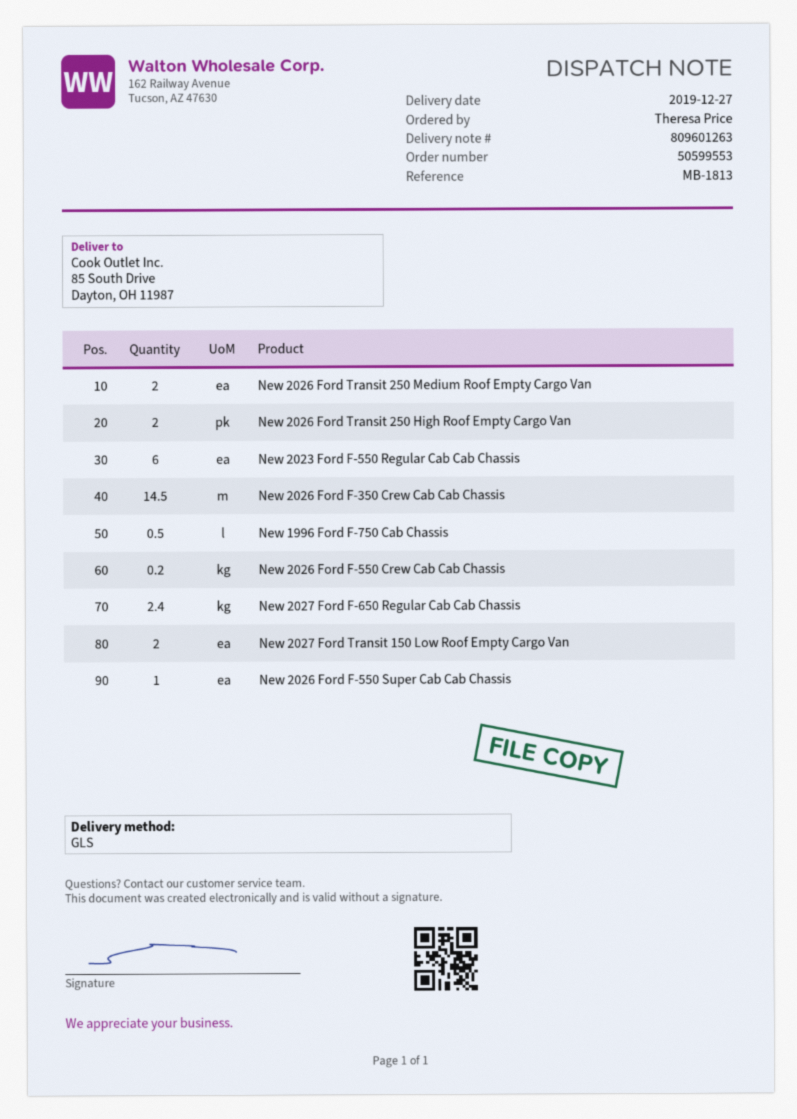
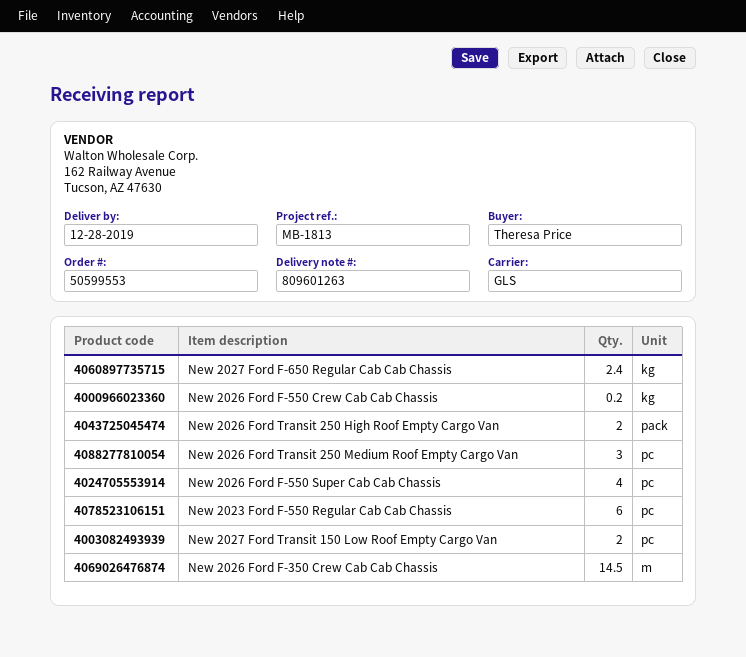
delivery date: 2019-12-27 -> 2019-12-28
New 2026 Ford Transit 250 Medium Roof Empty Cargo Van: 2 -> 3
New 1996 Ford F-750 Cab Chassis: 0.5 -> none
New 2026 Ford F-550 Super Cab Cab Chassis: 1 -> 4

